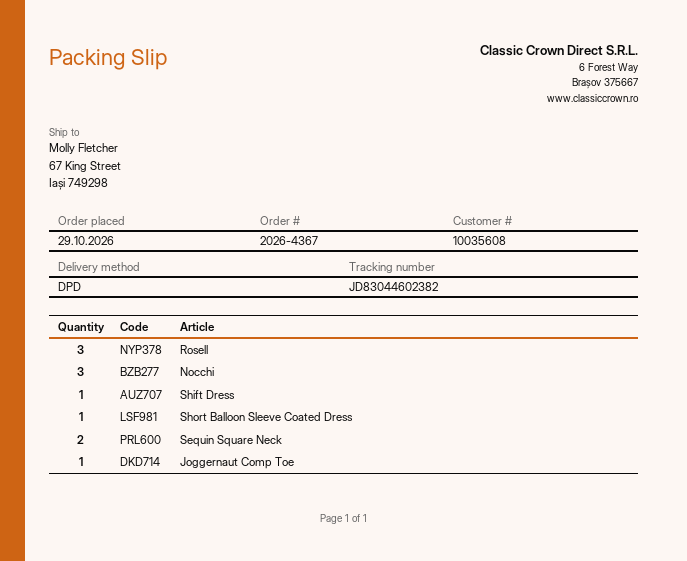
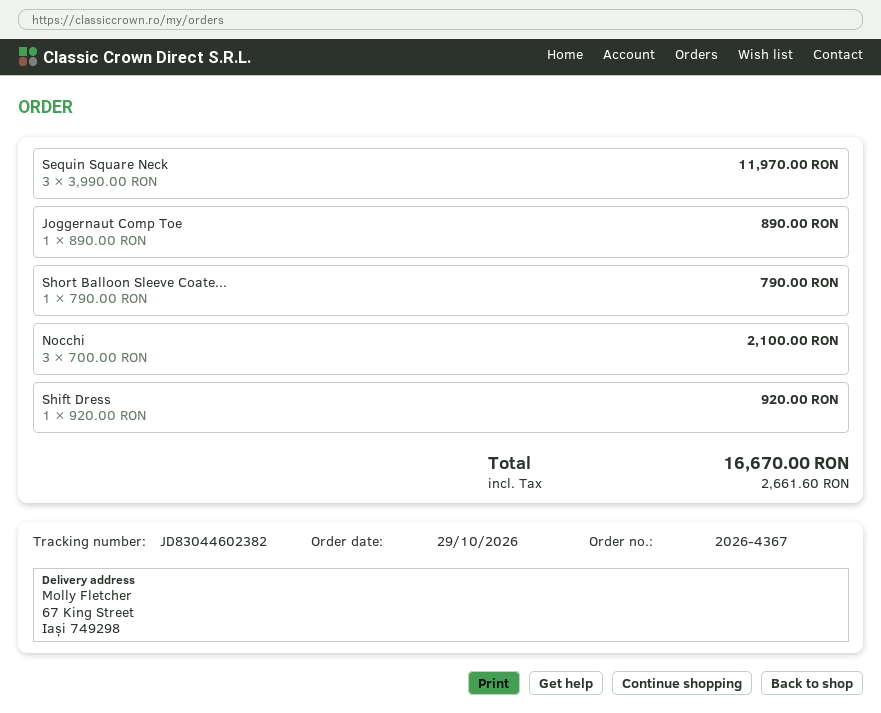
Rosell: 3 -> none
Sequin Square Neck: 2 -> 3

